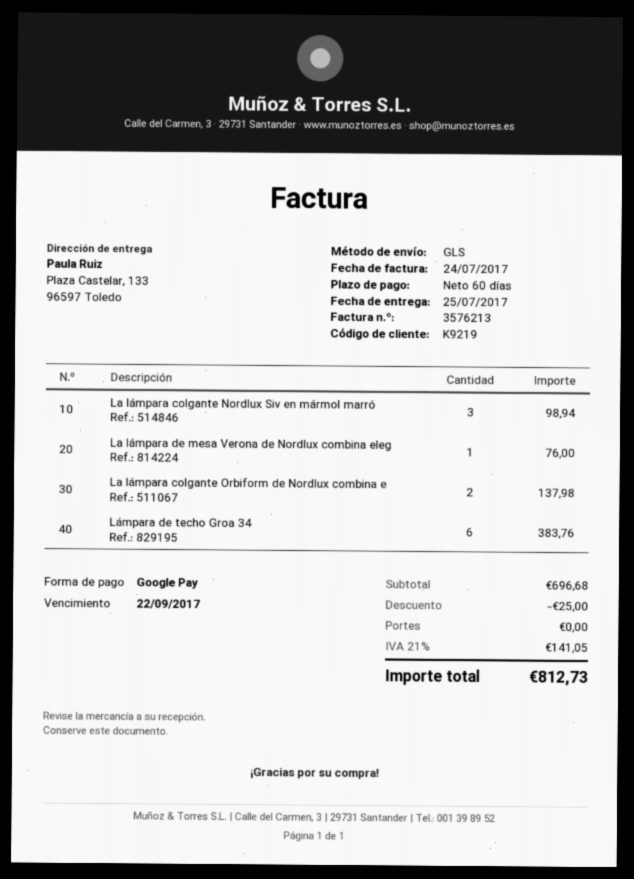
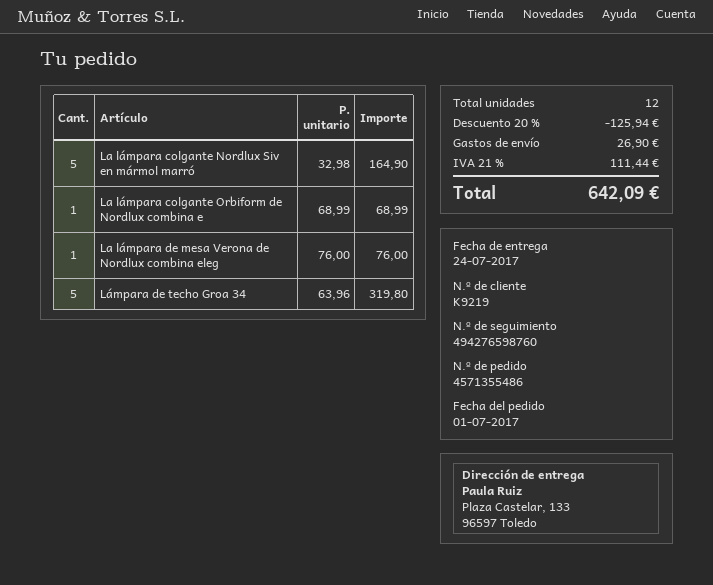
delivery date: 2017-07-25 -> 2017-07-24
La lámpara colgante Nordlux Siv en mármol marró: 3 for 98.94 -> 5 for 164.90
La lámpara colgante Orbiform de Nordlux combina e: 2 for 137.98 -> 1 for 68.99
Lámpara de techo Groa 34: 6 for 383.76 -> 5 for 319.80
discount: 25.00 -> 125.94
shipping: 0.00 -> 26.90
tax: 21% = 141.05 -> 21% = 111.44
total: 812.73 -> 642.09

